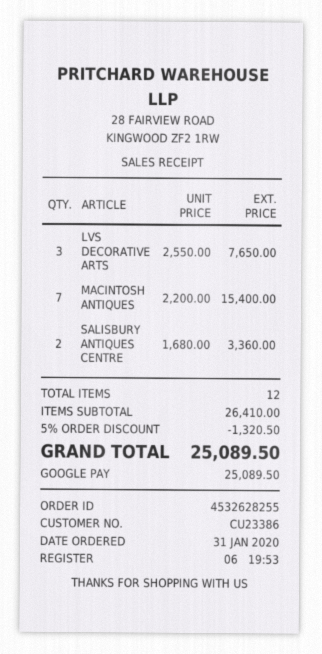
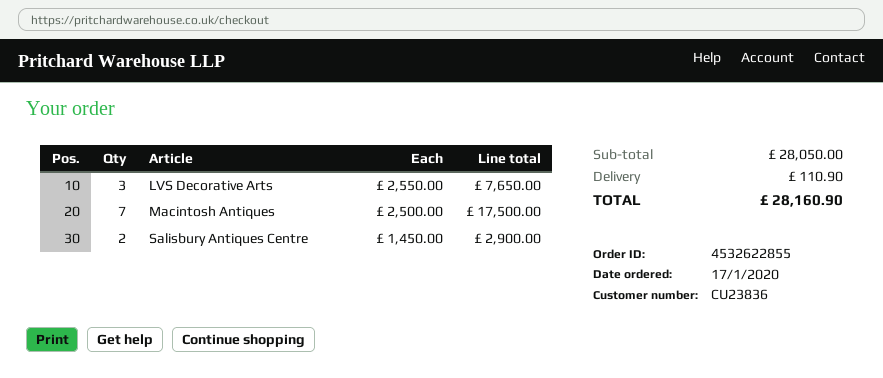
order number: 4532628255 -> 4532622855
order date: 2020-01-31 -> 2020-01-17
customer number: CU23386 -> CU23836
MACINTOSH ANTIQUES: 7 x 2200.00 = 15400.00 -> 7 x 2500.00 = 17500.00
SALISBURY ANTIQUES CENTRE: 2 x 1680.00 = 3360.00 -> 2 x 1450.00 = 2900.00
subtotal: 26410.00 -> 28050.00
discount: 5% = 1320.50 -> none
shipping: none -> 110.90
total: 25089.50 -> 28160.90

